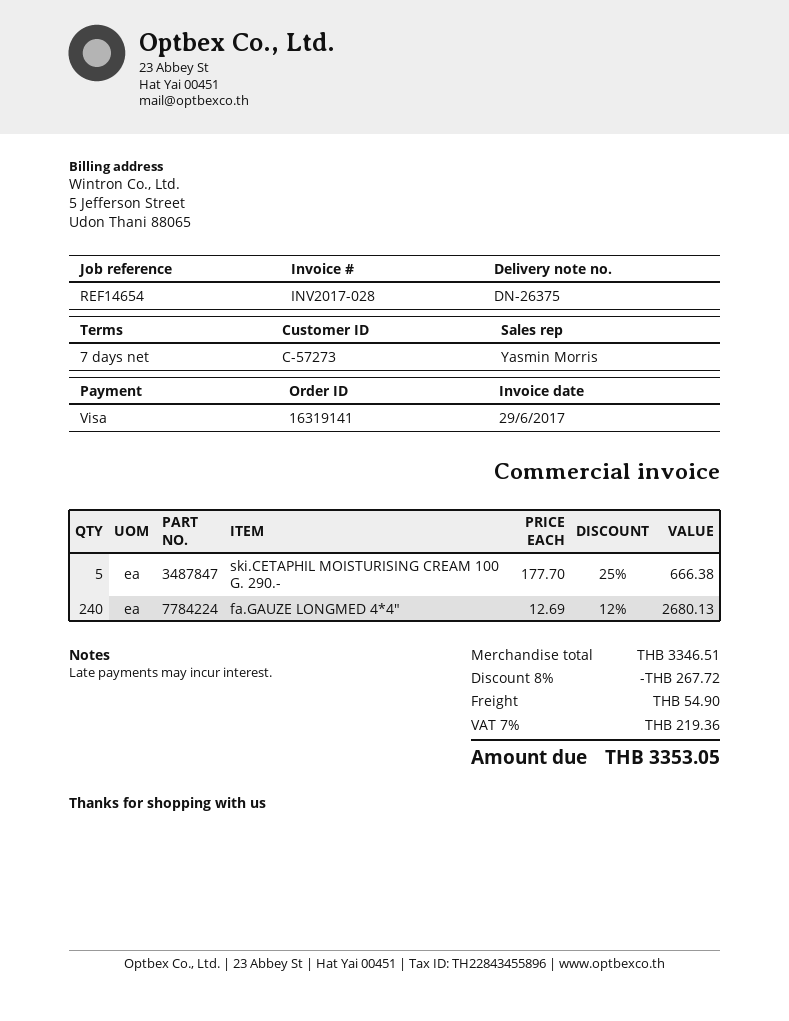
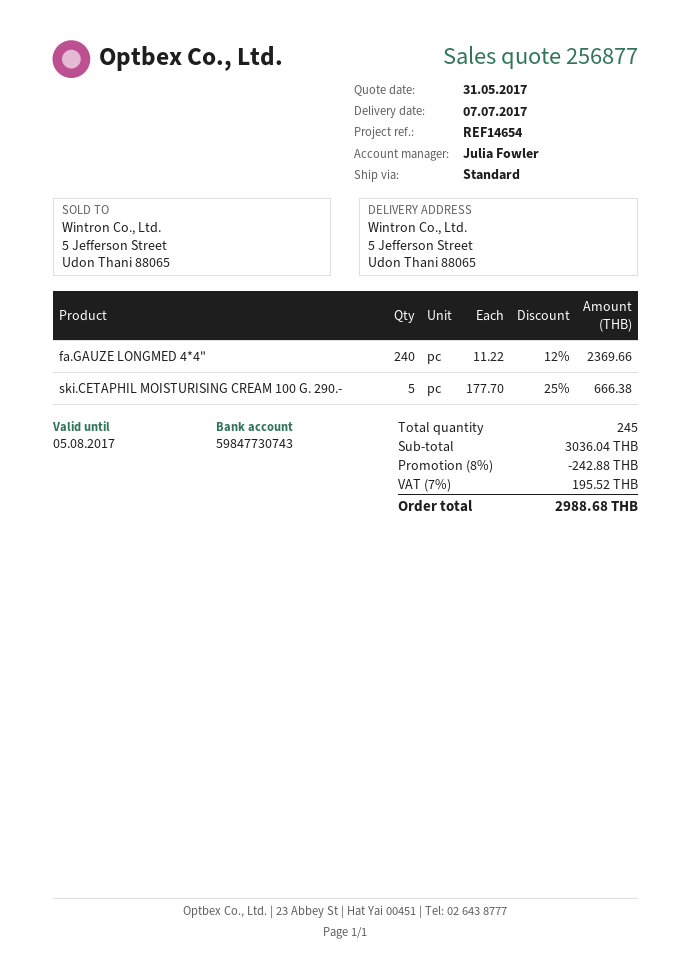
sales rep: Yasmin Morris -> Julia Fowler
fa.GAUZE LONGMED 4*4": 240 x 12.69 - 12% = 2680.13 -> 240 x 11.22 - 12% = 2369.66
subtotal: 3346.51 -> 3036.04
discount: 8% = 267.72 -> 8% = 242.88
shipping: 54.90 -> none
tax: 7% = 219.36 -> 7% = 195.52
total: 3353.05 -> 2988.68

